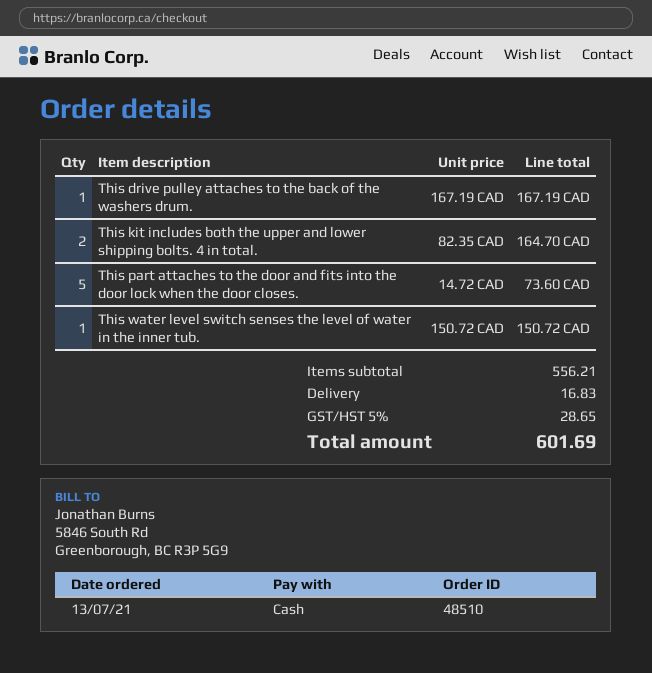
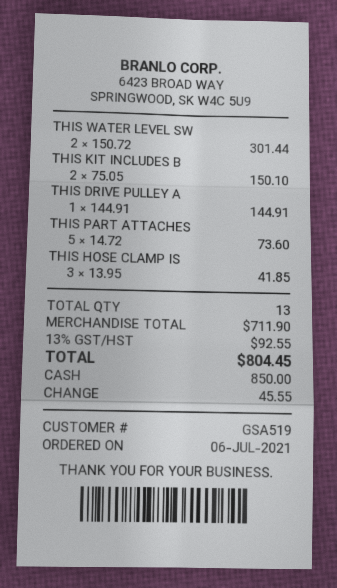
order date: 2021-07-13 -> 2021-07-06
This drive pulley attaches to the back of the washers drum.: 1 x 167.19 = 167.19 -> 1 x 144.91 = 144.91
This kit includes both the upper and lower shipping bolts. 4 in total.: 2 x 82.35 = 164.70 -> 2 x 75.05 = 150.10
This water level switch senses the level of water in the inner tub.: 1 x 150.72 = 150.72 -> 2 x 150.72 = 301.44
THIS HOSE CLAMP IS: none -> 3 x 13.95 = 41.85
subtotal: 556.21 -> 711.90
shipping: 16.83 -> none
tax: 5% = 28.65 -> 13% = 92.55
total: 601.69 -> 804.45

